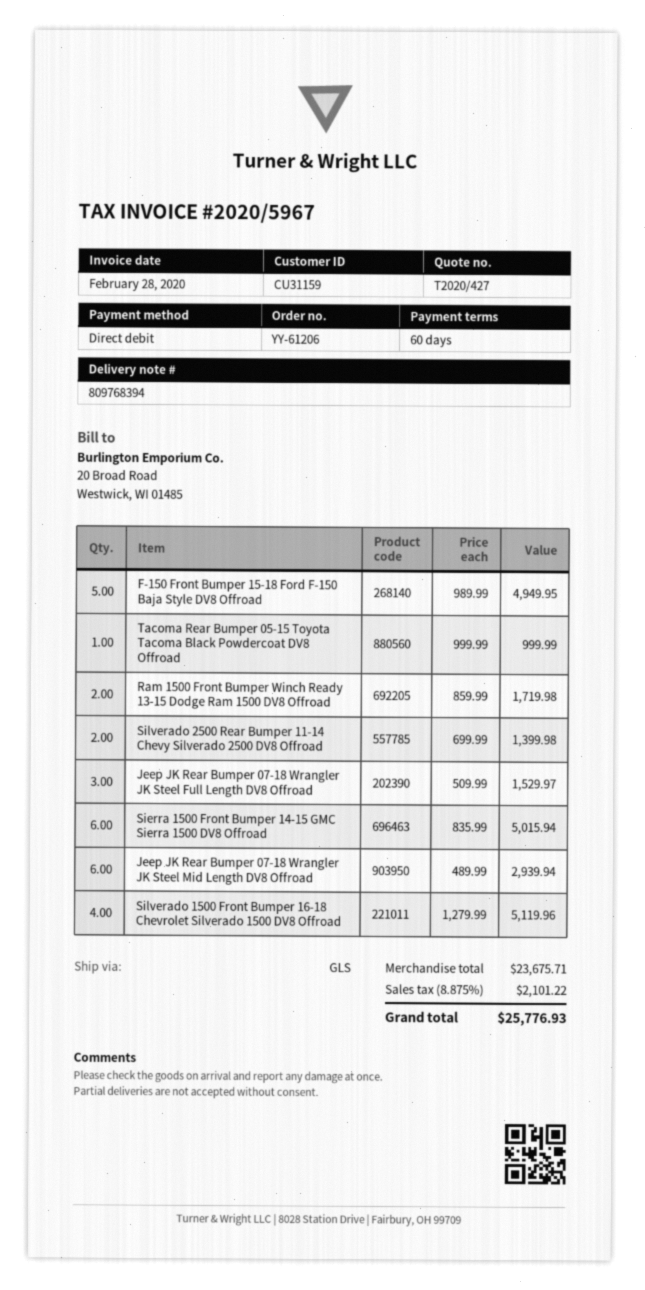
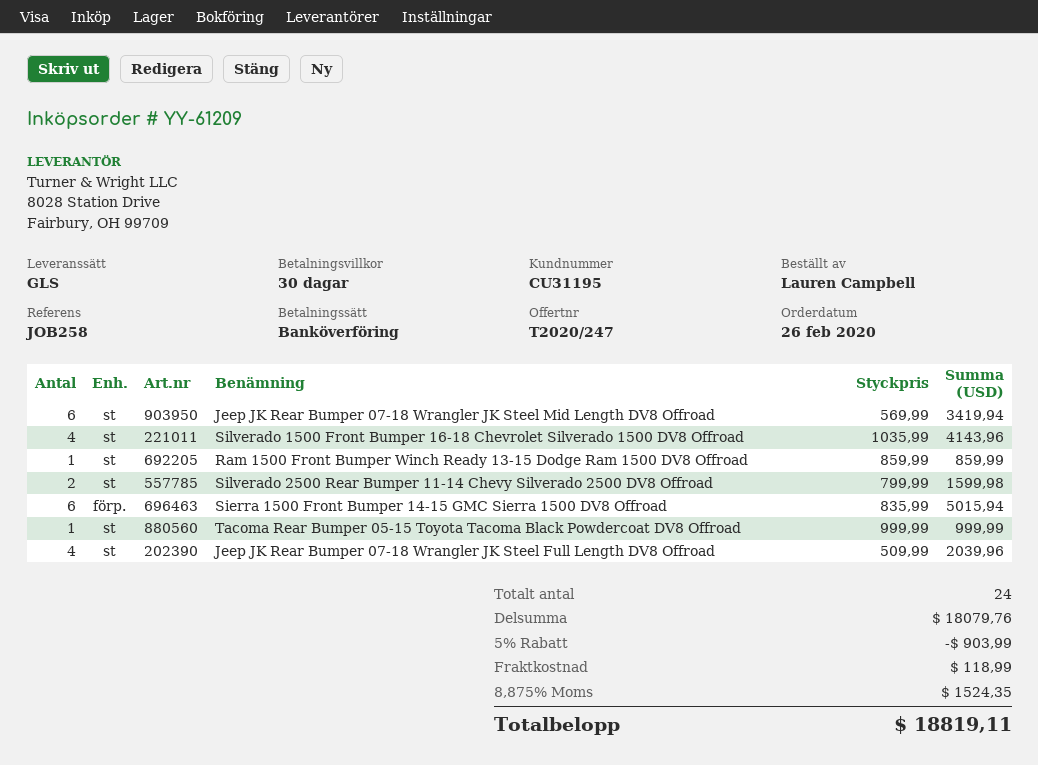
quote number: T2020/427 -> T2020/247
order number: YY-61206 -> YY-61209
payment terms: 60 days -> 30 days
customer number: CU31159 -> CU31195
payment method: direct debit -> bank transfer
F-150 Front Bumper 15-18 Ford F-150 Baja Style DV8 Offroad: 5 x 989.99 = 4949.95 -> none
Ram 1500 Front Bumper Winch Ready 13-15 Dodge Ram 1500 DV8 Offroad: 2 x 859.99 = 1719.98 -> 1 x 859.99 = 859.99
Silverado 2500 Rear Bumper 11-14 Chevy Silverado 2500 DV8 Offroad: 2 x 699.99 = 1399.98 -> 2 x 799.99 = 1599.98
Jeep JK Rear Bumper 07-18 Wrangler JK Steel Full Length DV8 Offroad: 3 x 509.99 = 1529.97 -> 4 x 509.99 = 2039.96
Jeep JK Rear Bumper 07-18 Wrangler JK Steel Mid Length DV8 Offroad: 6 x 489.99 = 2939.94 -> 6 x 569.99 = 3419.94
Silverado 1500 Front Bumper 16-18 Chevrolet Silverado 1500 DV8 Offroad: 4 x 1279.99 = 5119.96 -> 4 x 1035.99 = 4143.96
subtotal: 23675.71 -> 18079.76
discount: none -> 5% = 903.99
shipping: none -> 118.99
tax: 8.875% = 2101.22 -> 8.875% = 1524.35
total: 25776.93 -> 18819.11

